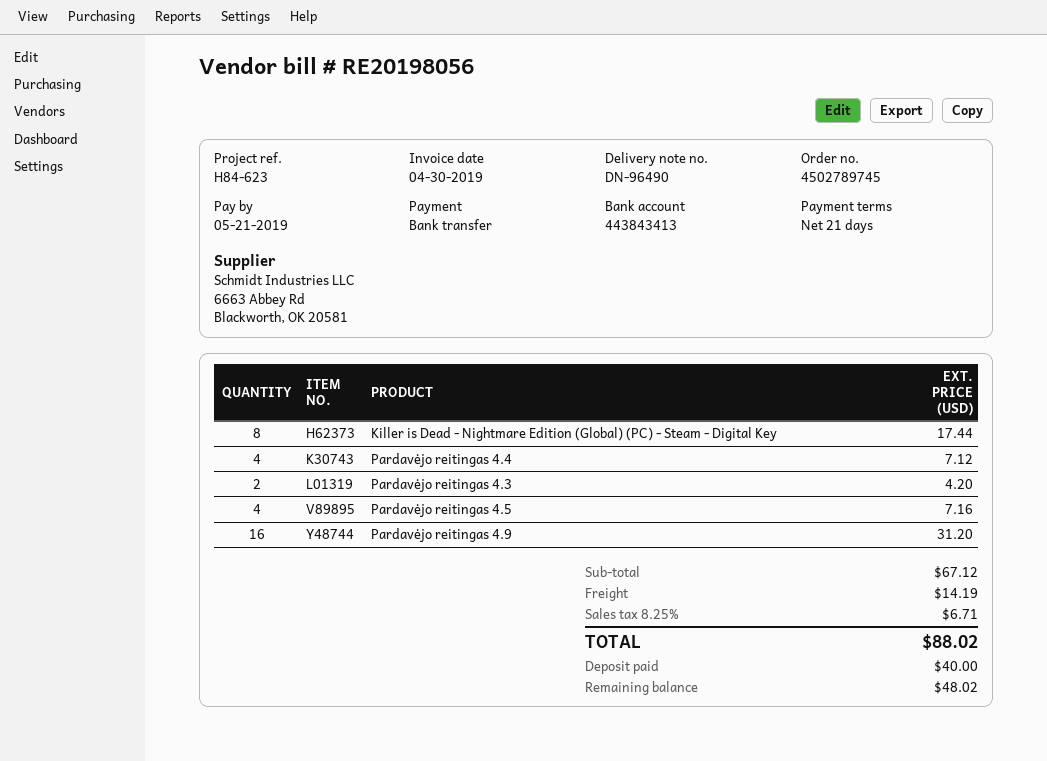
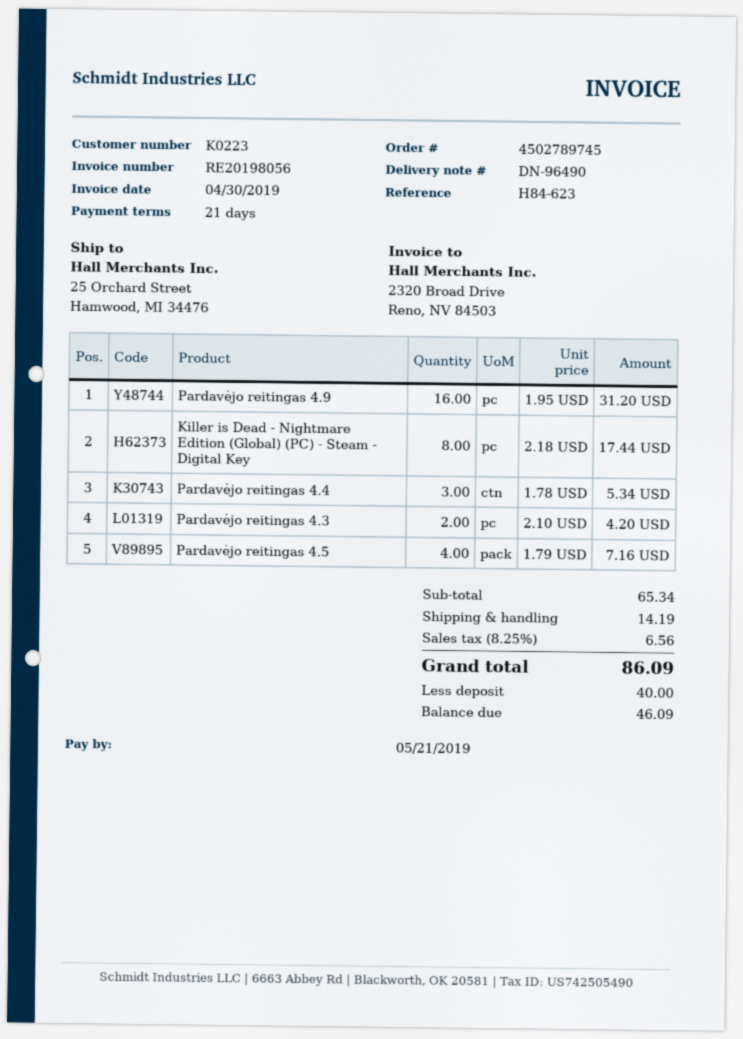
Pardavėjo reitingas 4.4: 4 for 7.12 -> 3 for 5.34
subtotal: 67.12 -> 65.34
tax: 8.25% = 6.71 -> 8.25% = 6.56
total: 88.02 -> 86.09
balance: 48.02 -> 46.09

